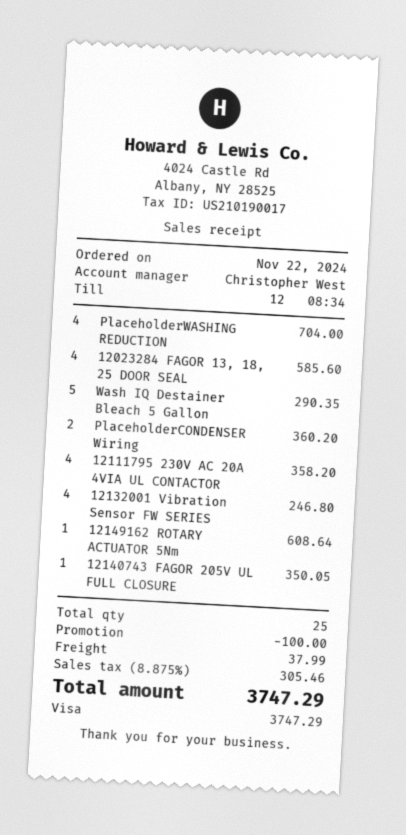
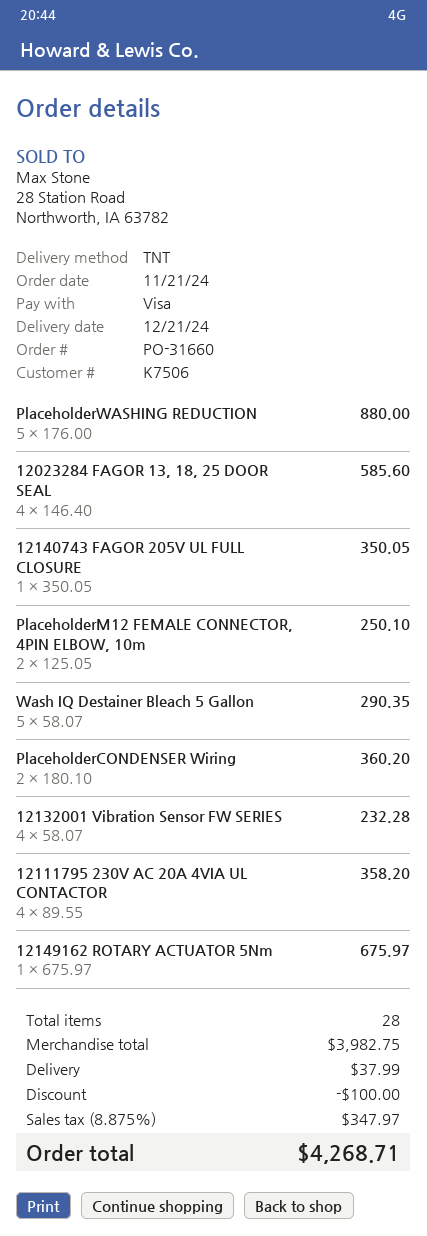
order date: 2024-11-22 -> 2024-11-21
PlaceholderWASHING REDUCTION: 4 for 704.00 -> 5 for 880.00
12132001 Vibration Sensor FW SERIES: 4 for 246.80 -> 4 for 232.28
12149162 ROTARY ACTUATOR 5Nm: 1 for 608.64 -> 1 for 675.97
PlaceholderM12 FEMALE CONNECTOR, 4PIN ELBOW, 10m: none -> 2 for 250.10
total quantity: 25 -> 28
tax: 8.875% = 305.46 -> 8.875% = 347.97
total: 3747.29 -> 4268.71

